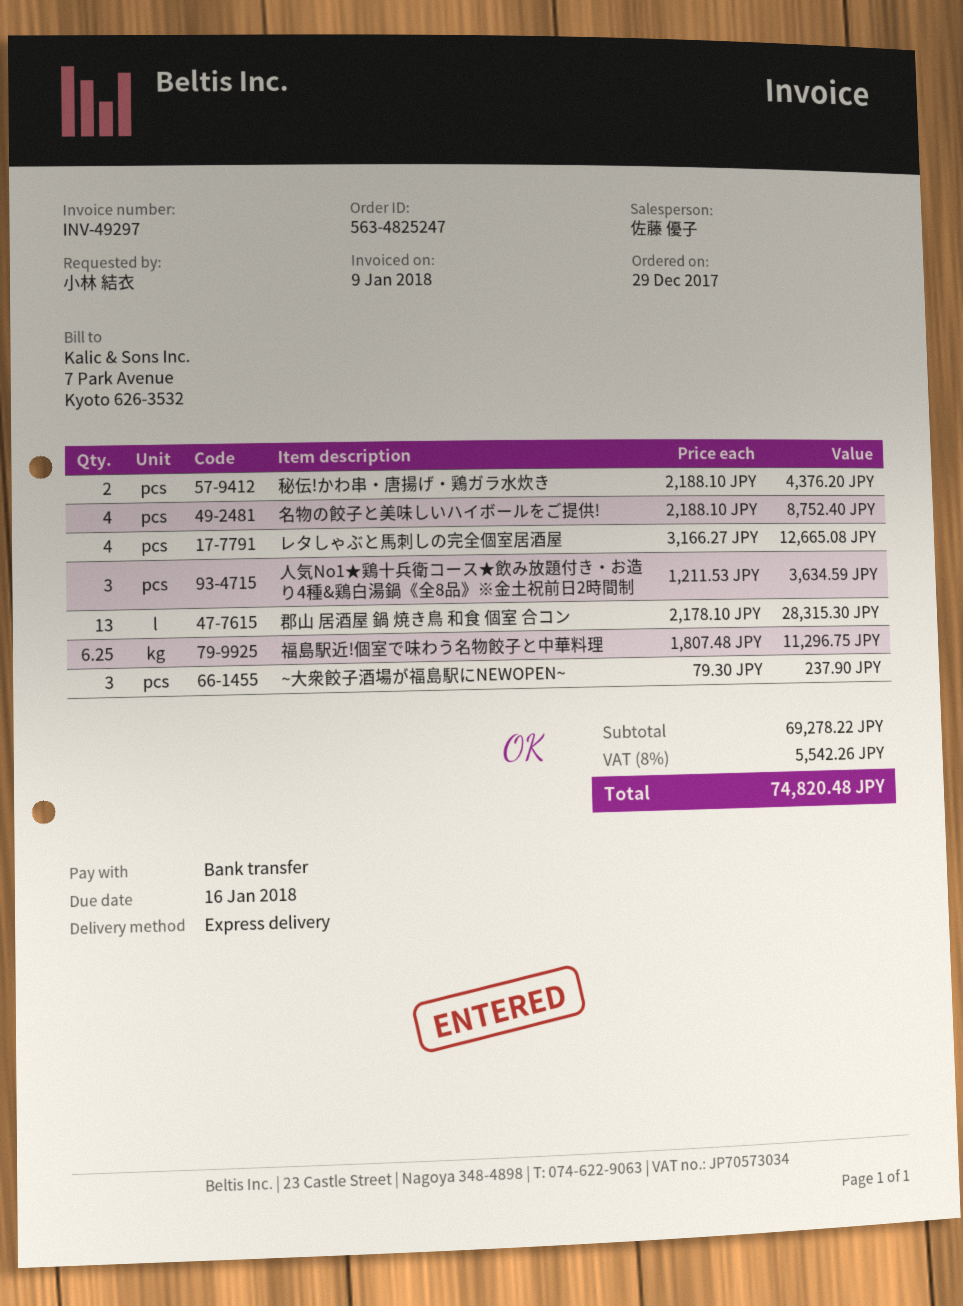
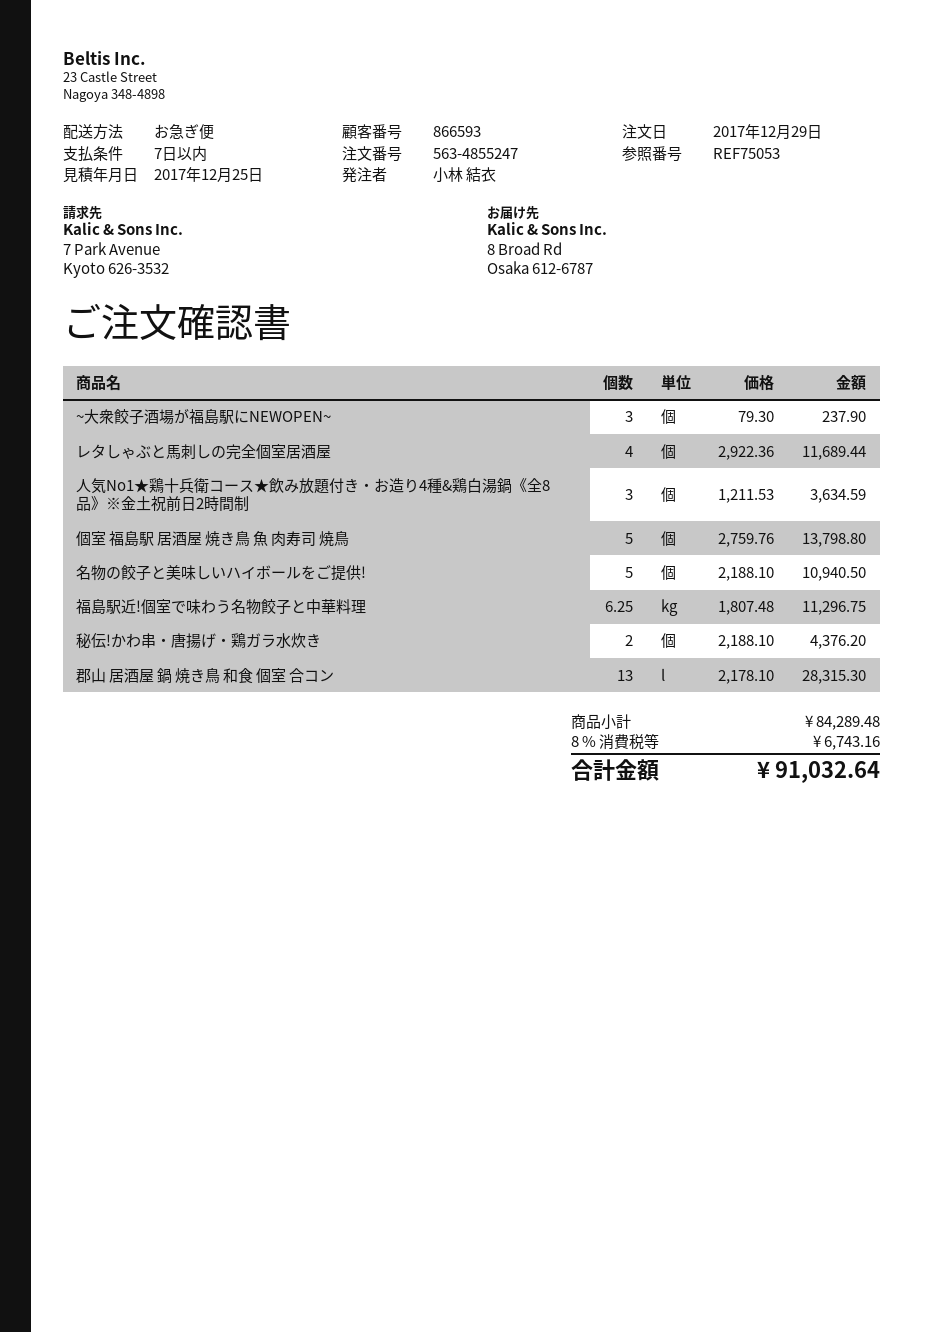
order number: 563-4825247 -> 563-4855247
名物の餃子と美味しいハイボールをご提供!: 4 x 2188.10 = 8752.40 -> 5 x 2188.10 = 10940.50
レタしゃぶと馬刺しの完全個室居酒屋: 4 x 3166.27 = 12665.08 -> 4 x 2922.36 = 11689.44
個室 福島駅 居酒屋 焼き鳥 魚 肉寿司 焼鳥: none -> 5 x 2759.76 = 13798.80
subtotal: 69278.22 -> 84289.48
tax: 8% = 5542.26 -> 8% = 6743.16
total: 74820.48 -> 91032.64

